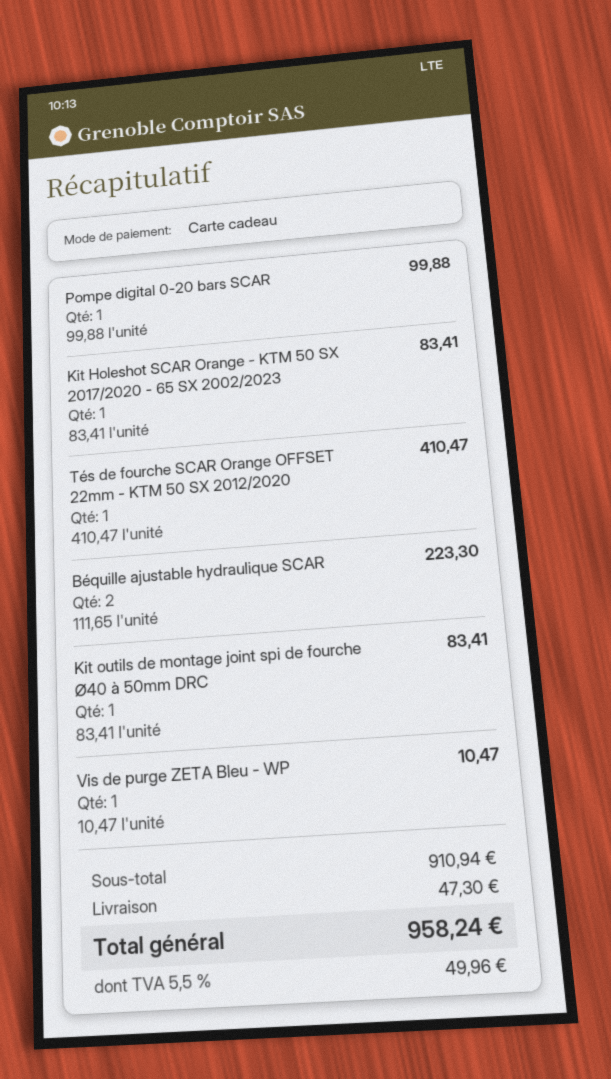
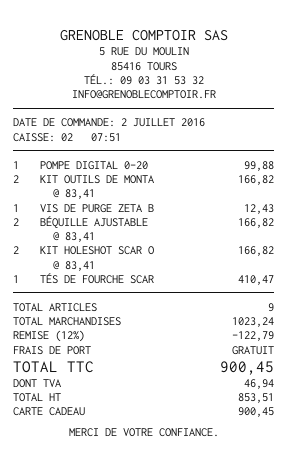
Kit Holeshot SCAR Orange - KTM 50 SX 2017/2020 - 65 SX 2002/2023: 1 x 83.41 = 83.41 -> 2 x 83.41 = 166.82
Béquille ajustable hydraulique SCAR: 2 x 111.65 = 223.30 -> 2 x 83.41 = 166.82
Kit outils de montage joint spi de fourche Ø40 à 50mm DRC: 1 x 83.41 = 83.41 -> 2 x 83.41 = 166.82
Vis de purge ZETA Bleu - WP: 1 x 10.47 = 10.47 -> 1 x 12.43 = 12.43
subtotal: 910.94 -> 1023.24
discount: none -> 12% = 122.79
shipping: 47.30 -> 0.00
tax: 49.96 -> 46.94
total: 958.24 -> 900.45

